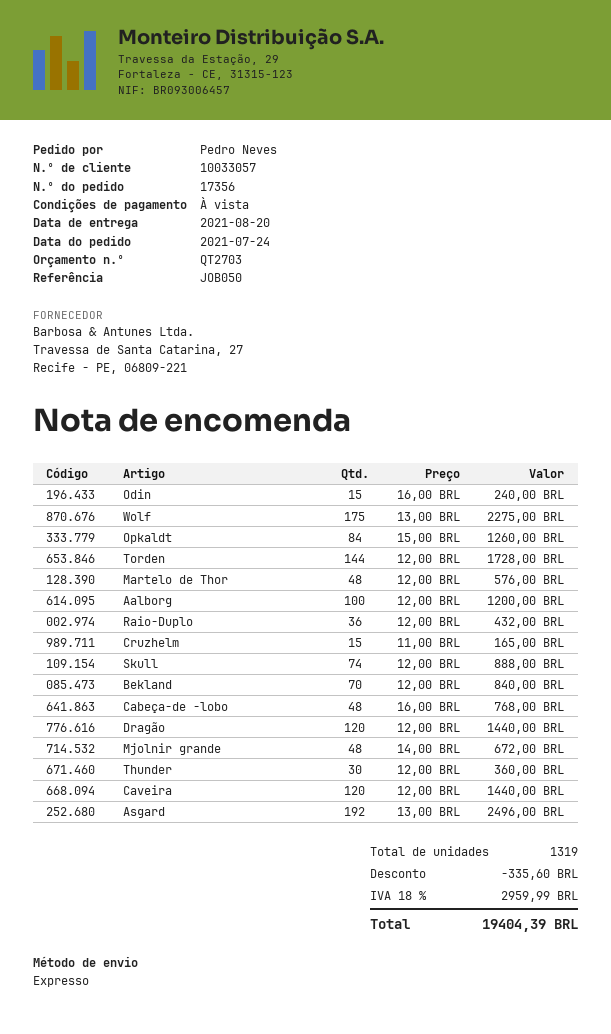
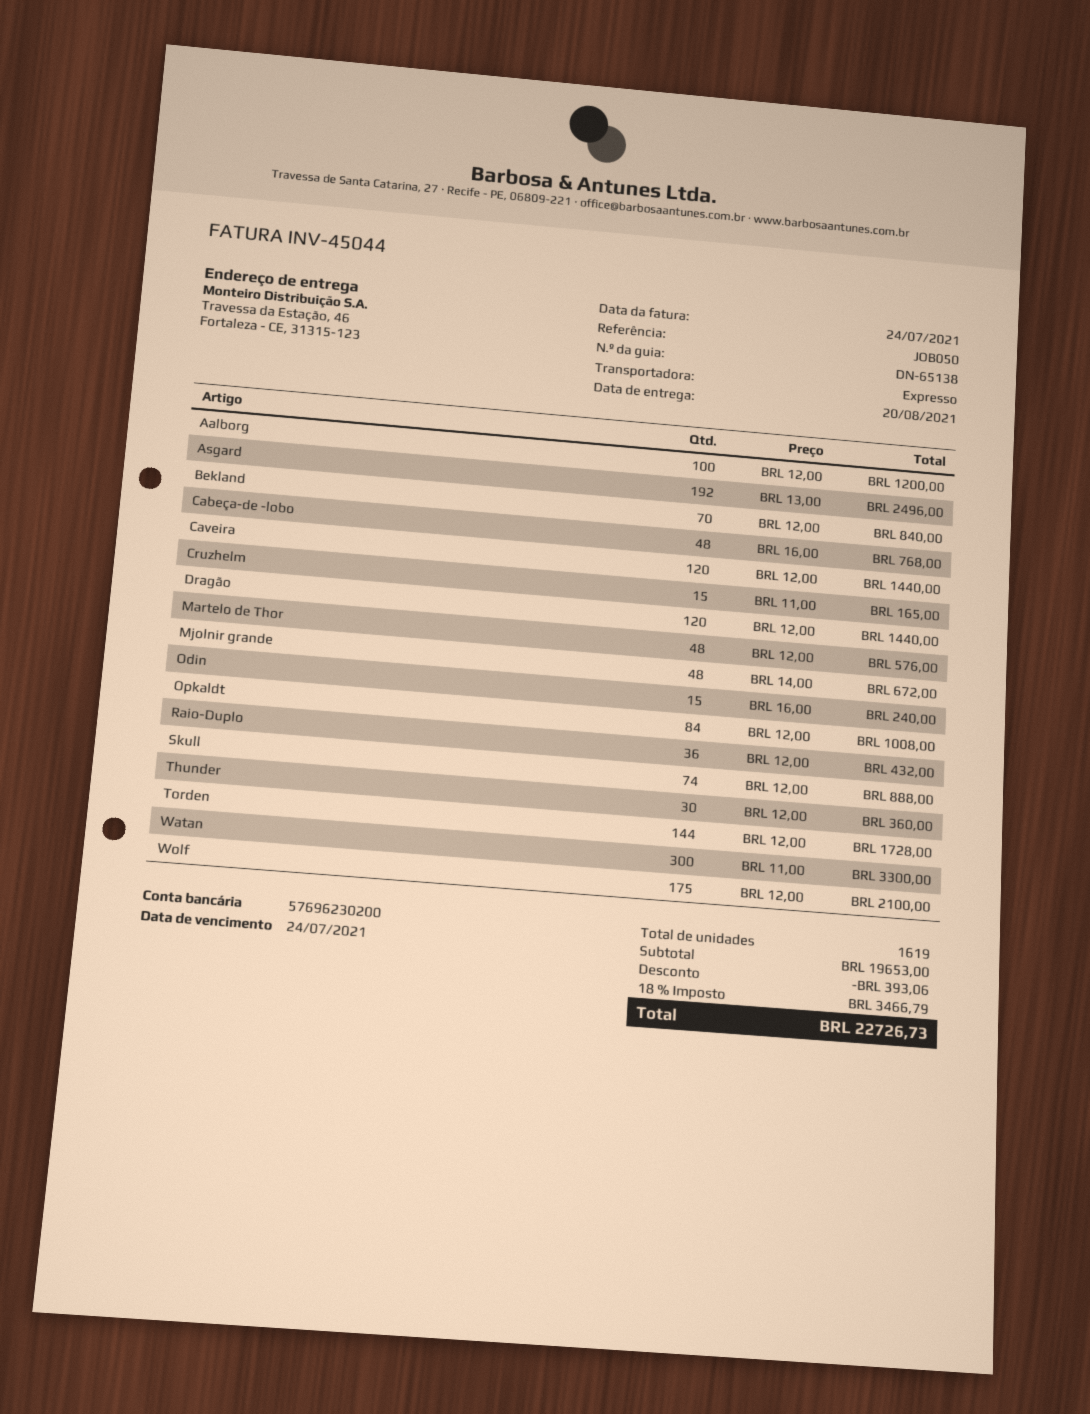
Wolf: 175 x 13.00 = 2275.00 -> 175 x 12.00 = 2100.00
Opkaldt: 84 x 15.00 = 1260.00 -> 84 x 12.00 = 1008.00
Watan: none -> 300 x 11.00 = 3300.00
total quantity: 1319 -> 1619
discount: 335.60 -> 393.06
tax: 18% = 2959.99 -> 18% = 3466.79
total: 19404.39 -> 22726.73

